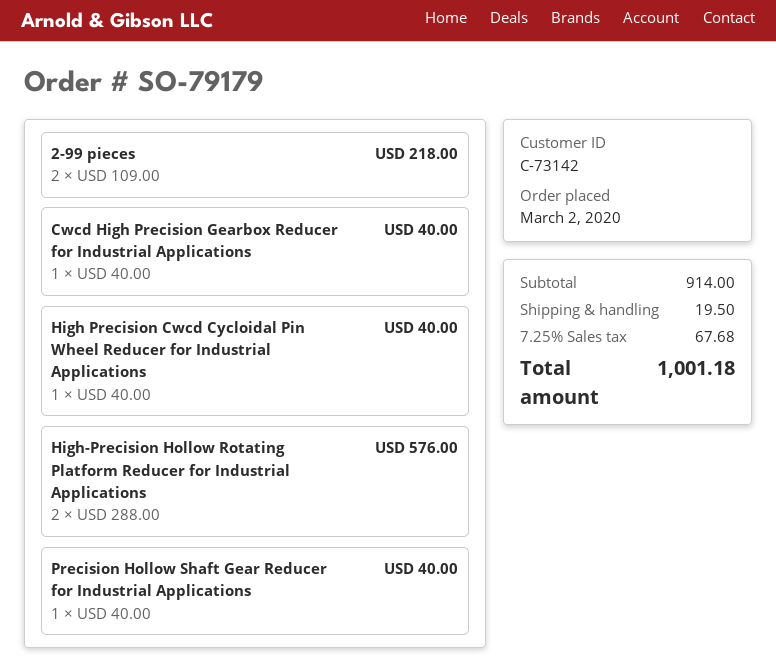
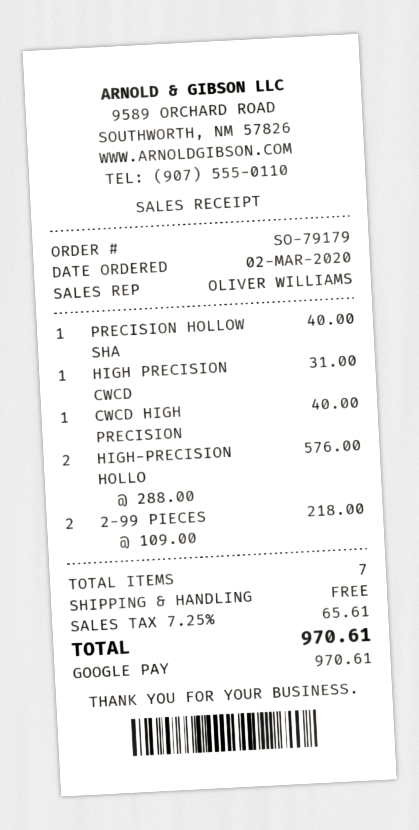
High Precision Cwcd Cycloidal Pin Wheel Reducer for Industrial Applications: 1 x 40.00 = 40.00 -> 1 x 31.00 = 31.00
shipping: 19.50 -> 0.00
tax: 7.25% = 67.68 -> 7.25% = 65.61
total: 1001.18 -> 970.61

